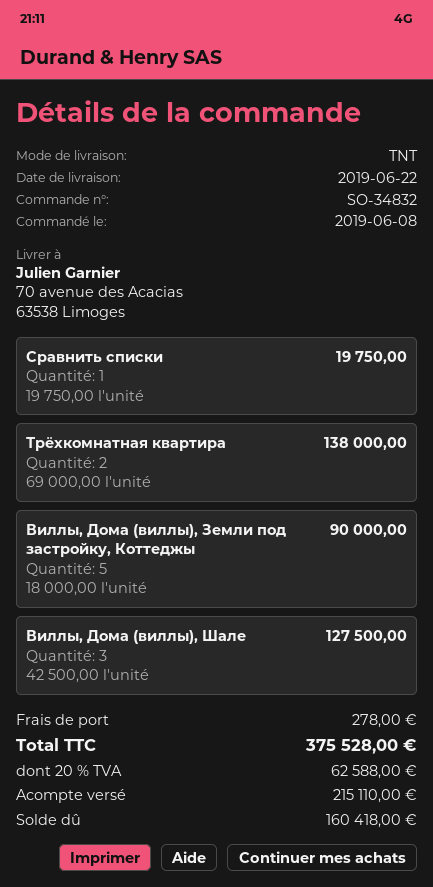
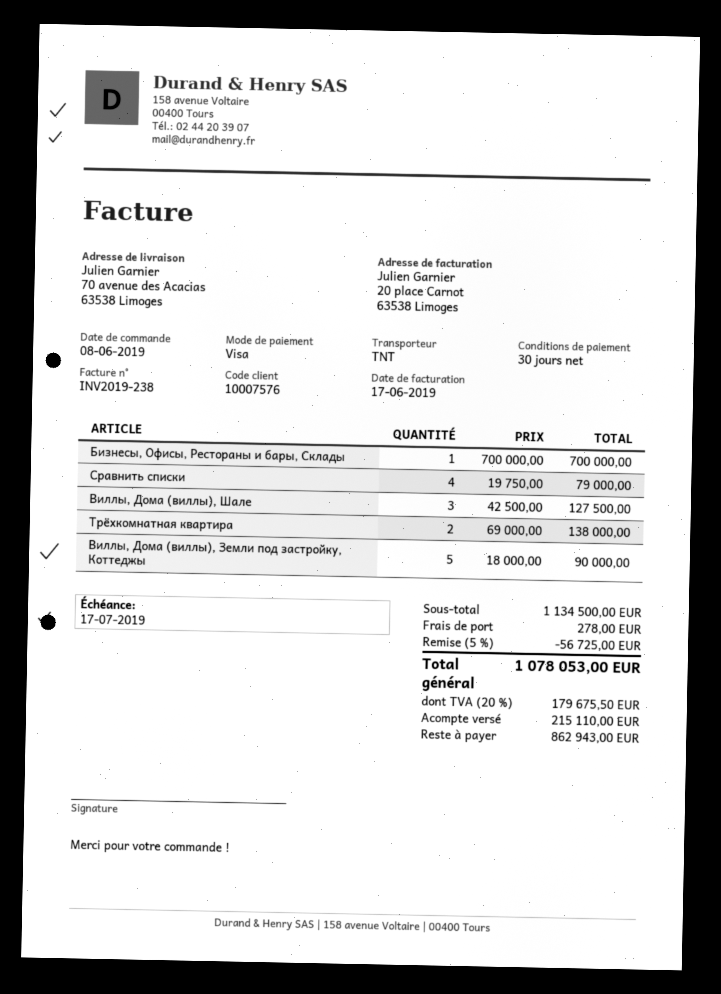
Сравнить списки: 1 x 19750.00 = 19750.00 -> 4 x 19750.00 = 79000.00
Бизнесы, Офисы, Рестораны и бары, Склады: none -> 1 x 700000.00 = 700000.00
discount: none -> 5% = 56725.00
tax: 20% = 62588.00 -> 20% = 179675.50
total: 375528.00 -> 1078053.00
balance: 160418.00 -> 862943.00

